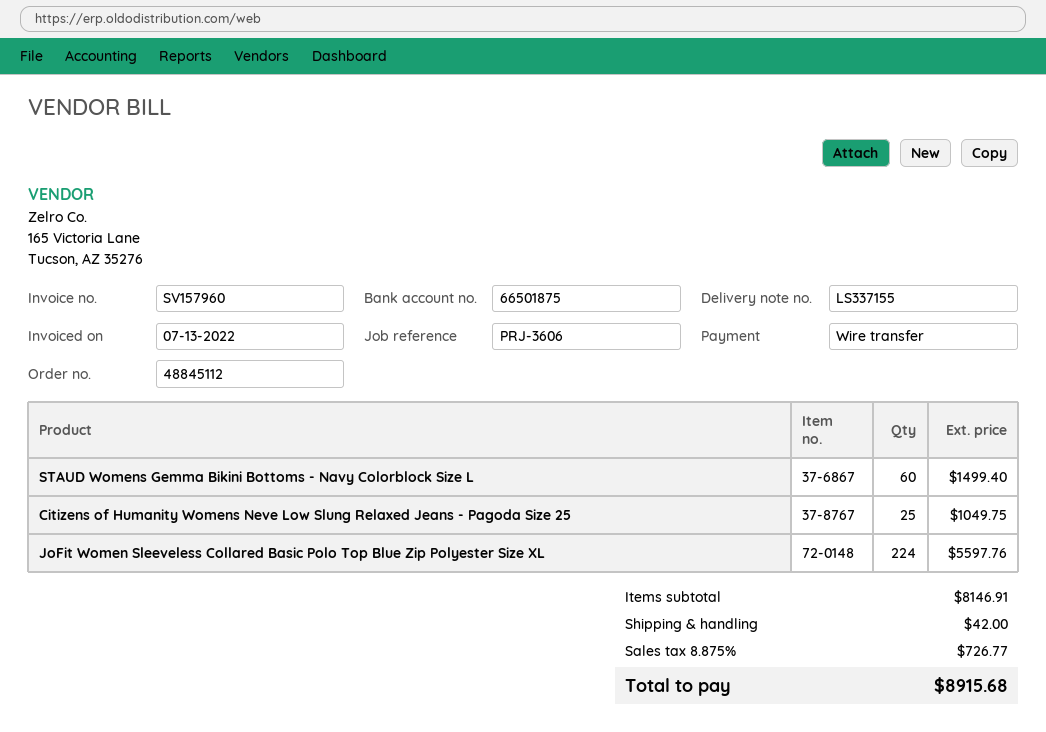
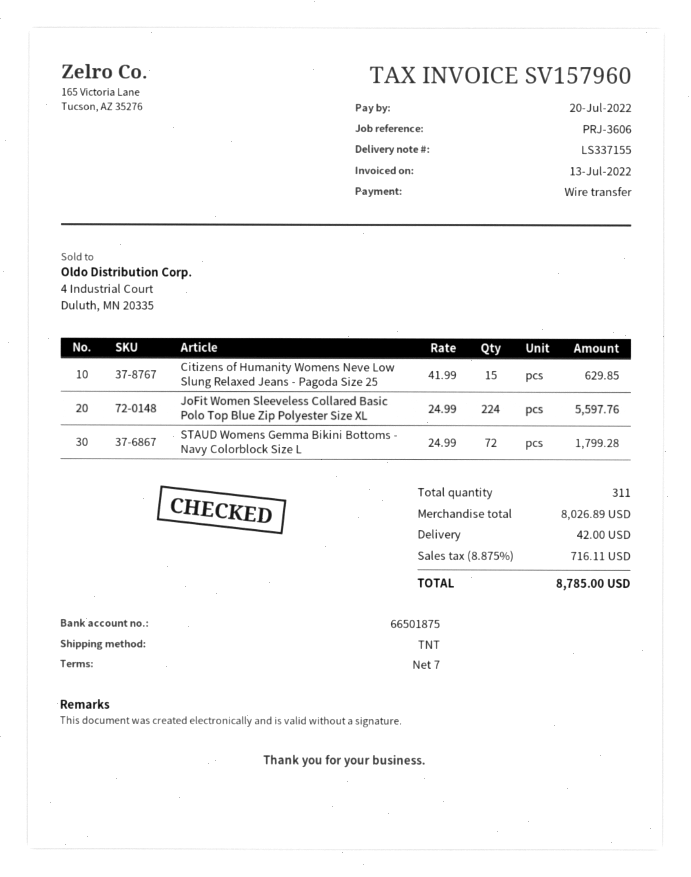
STAUD Womens Gemma Bikini Bottoms - Navy Colorblock Size L: 60 for 1499.40 -> 72 for 1799.28
Citizens of Humanity Womens Neve Low Slung Relaxed Jeans - Pagoda Size 25: 25 for 1049.75 -> 15 for 629.85
subtotal: 8146.91 -> 8026.89
tax: 8.875% = 726.77 -> 8.875% = 716.11
total: 8915.68 -> 8785.00

